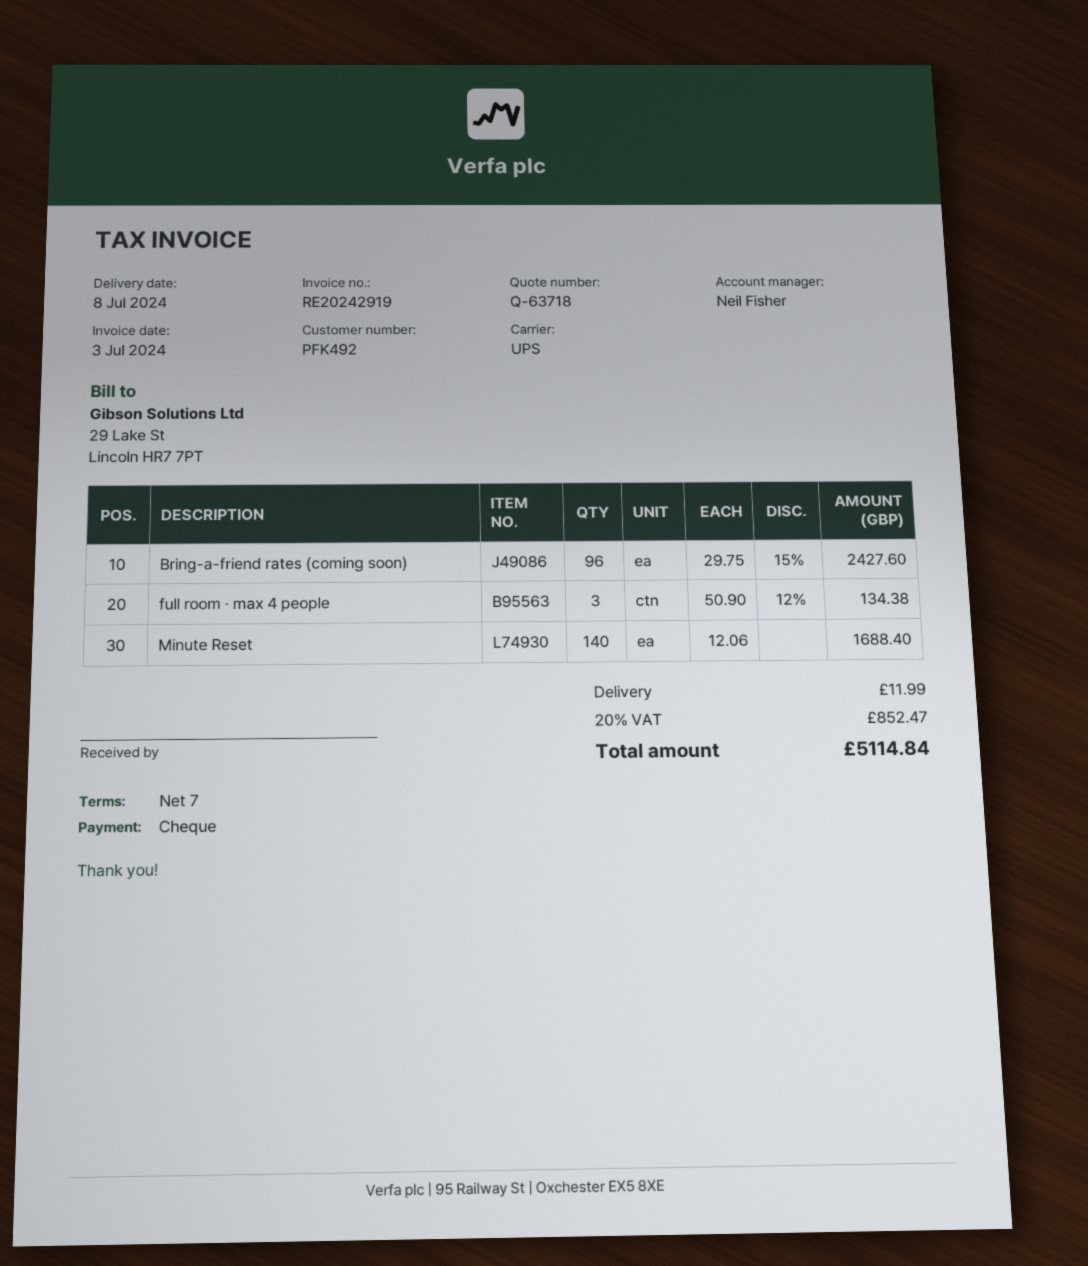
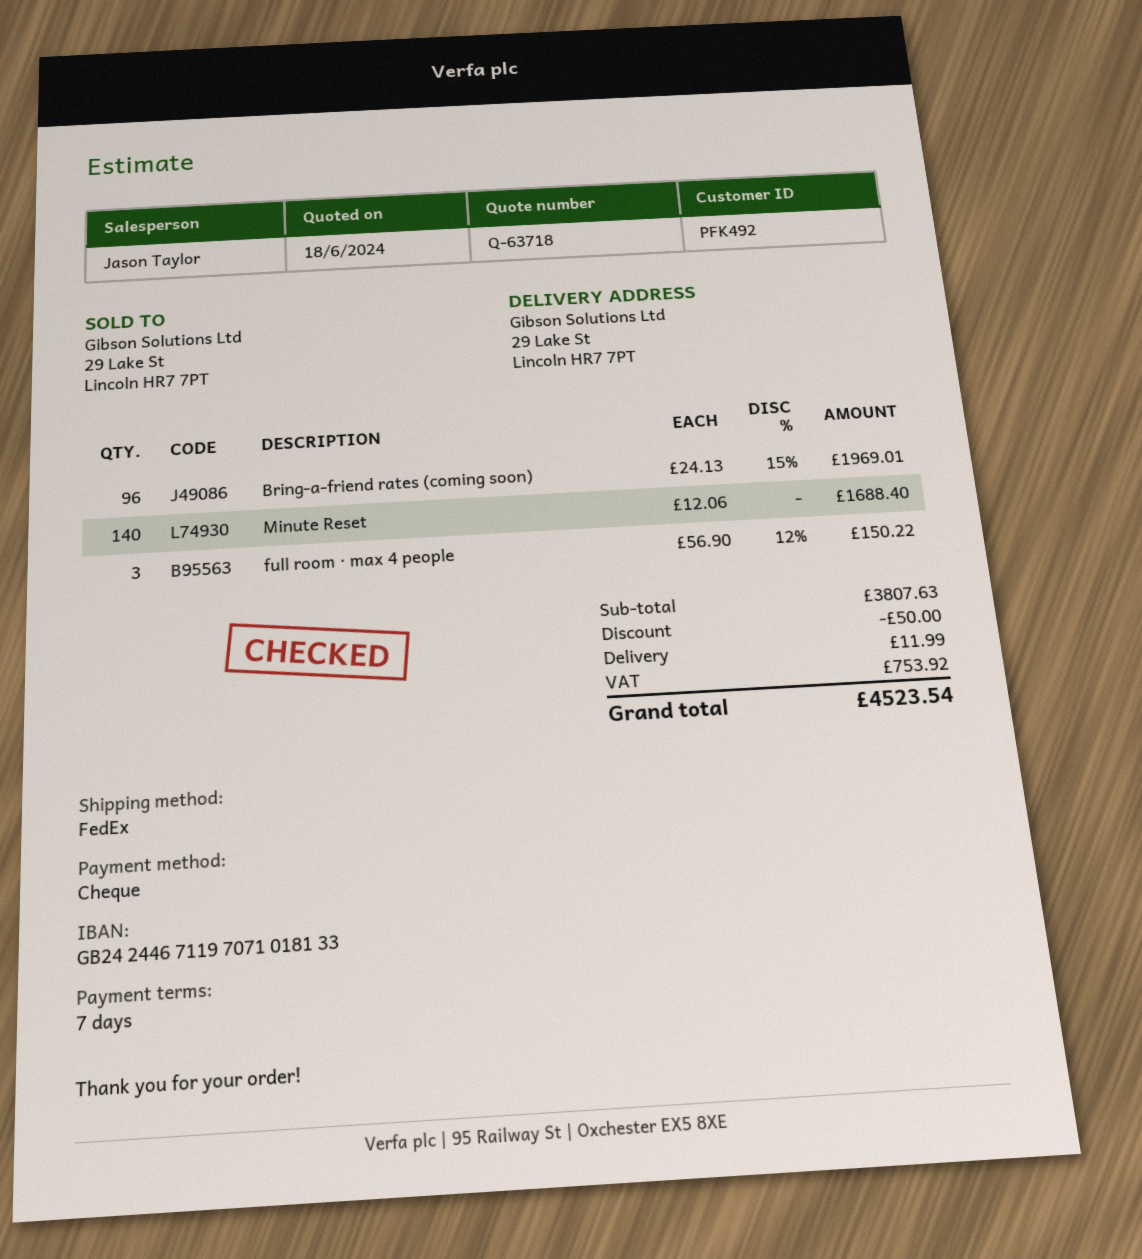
sales rep: Neil Fisher -> Jason Taylor
shipping method: UPS -> FedEx
Bring-a-friend rates (coming soon): 96 x 29.75 - 15% = 2427.60 -> 96 x 24.13 - 15% = 1969.01
full room · max 4 people: 3 x 50.90 - 12% = 134.38 -> 3 x 56.90 - 12% = 150.22
discount: none -> 50.00
tax: 852.47 -> 753.92
total: 5114.84 -> 4523.54

